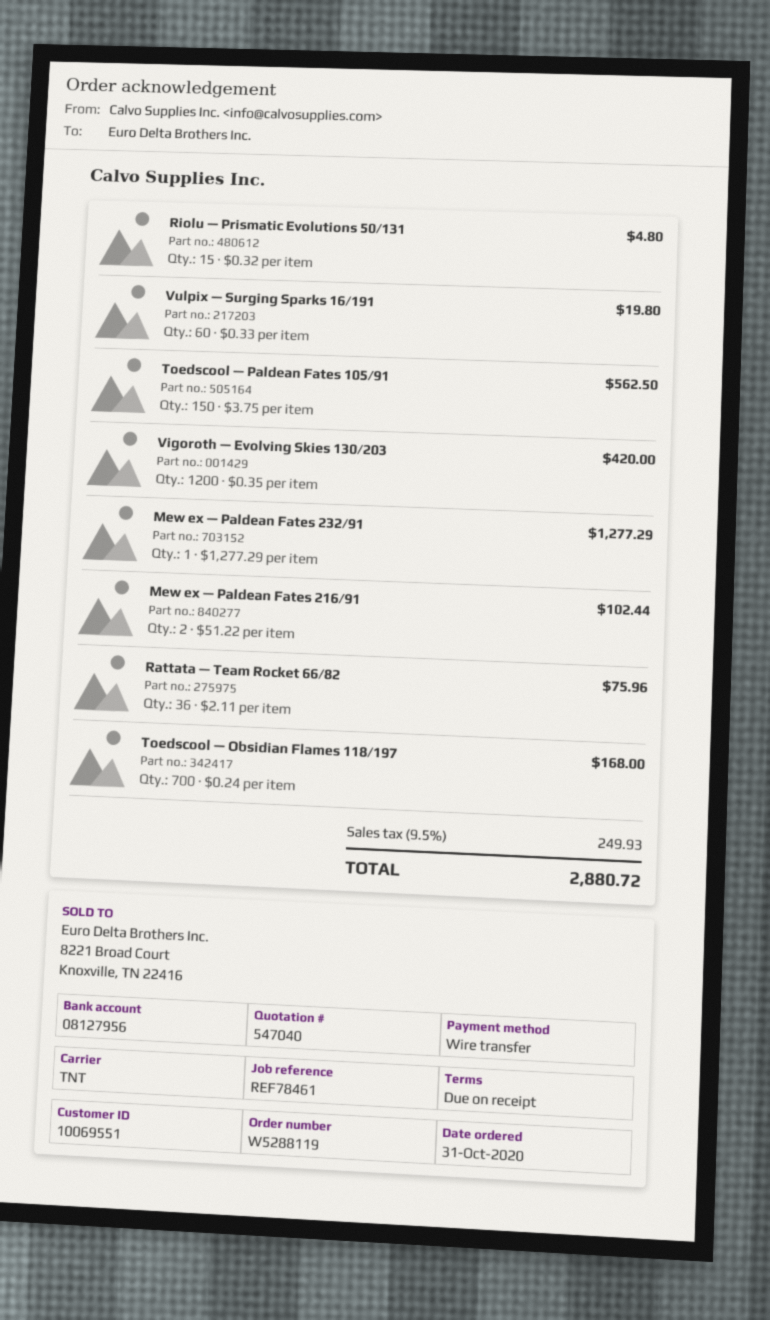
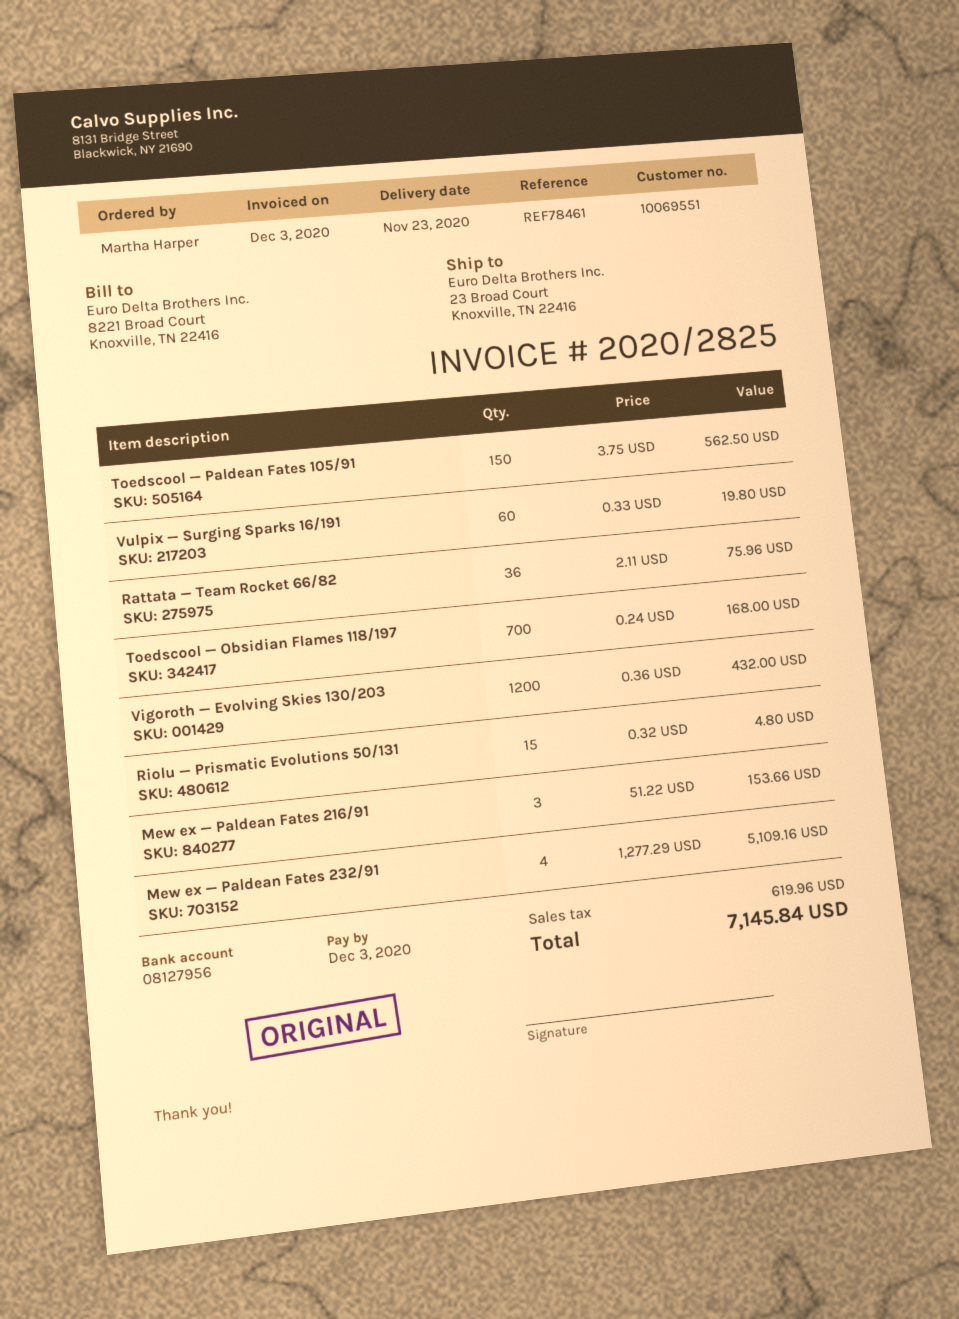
Vigoroth — Evolving Skies 130/203: 1200 x 0.35 = 420.00 -> 1200 x 0.36 = 432.00
Mew ex — Paldean Fates 232/91: 1 x 1277.29 = 1277.29 -> 4 x 1277.29 = 5109.16
Mew ex — Paldean Fates 216/91: 2 x 51.22 = 102.44 -> 3 x 51.22 = 153.66
tax: 249.93 -> 619.96
total: 2880.72 -> 7145.84

